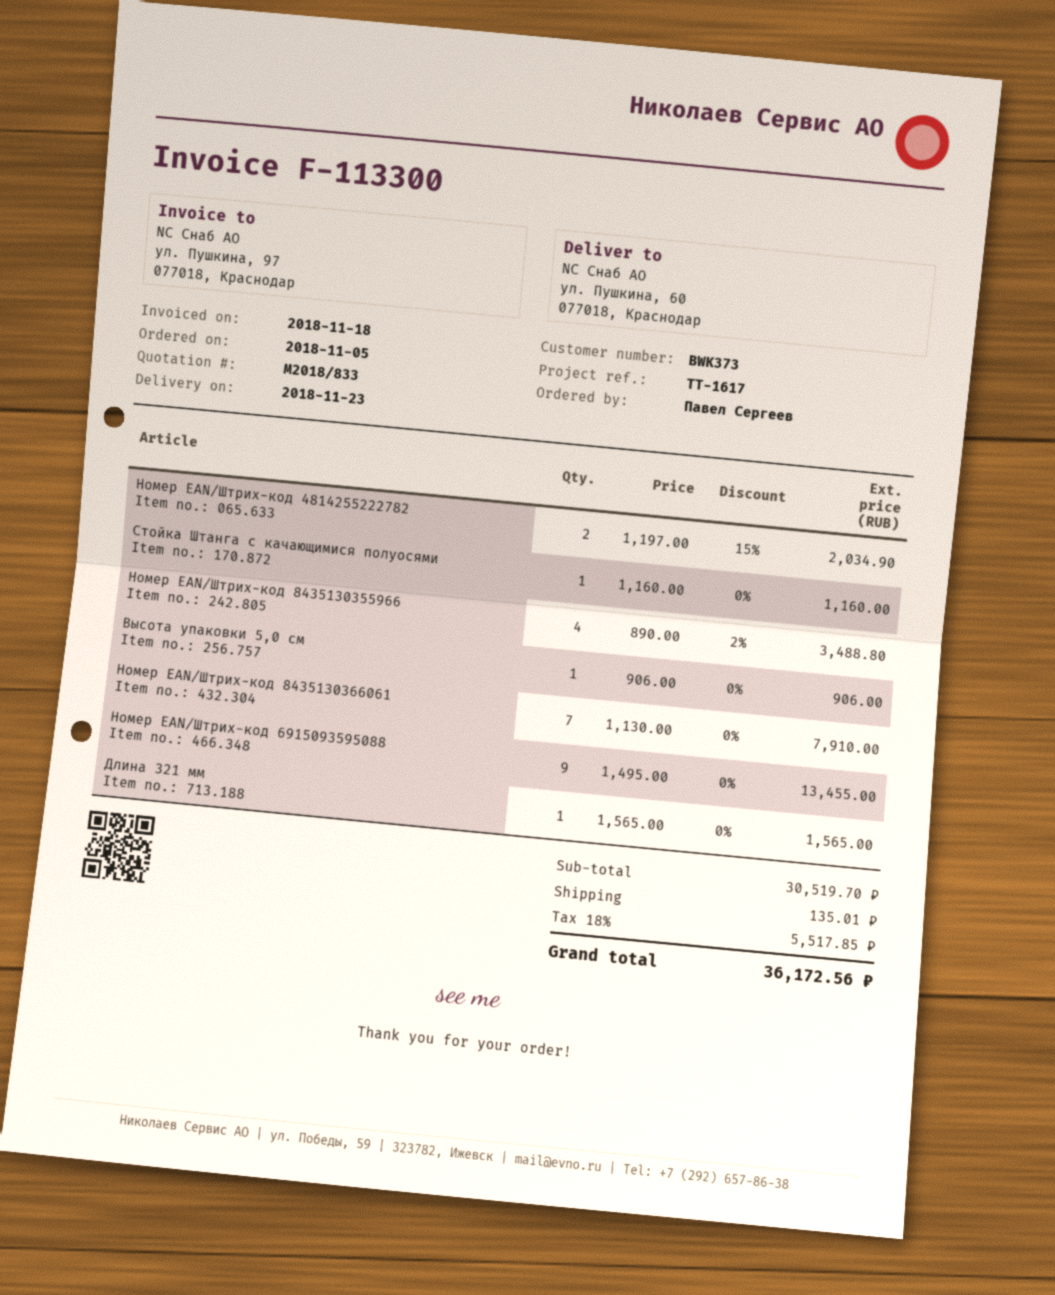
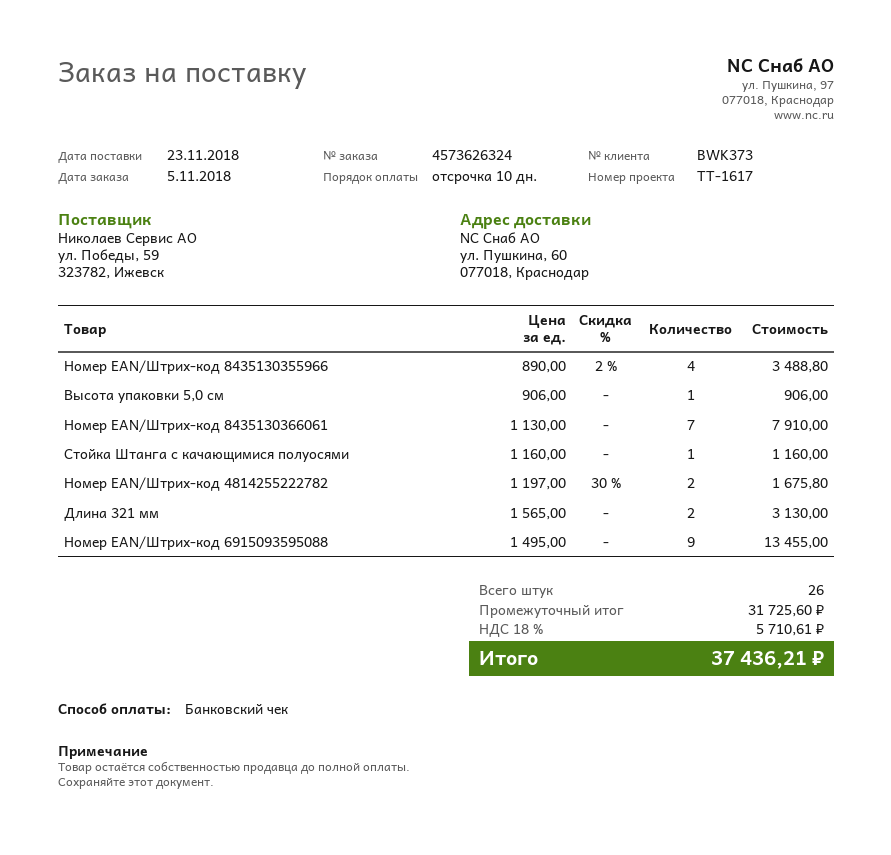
Номер EAN/Штрих-код 4814255222782: 2 x 1197.00 - 15% = 2034.90 -> 2 x 1197.00 - 30% = 1675.80
Длина 321 мм: 1 x 1565.00 = 1565.00 -> 2 x 1565.00 = 3130.00
subtotal: 30519.70 -> 31725.60
shipping: 135.01 -> none
tax: 18% = 5517.85 -> 18% = 5710.61
total: 36172.56 -> 37436.21

